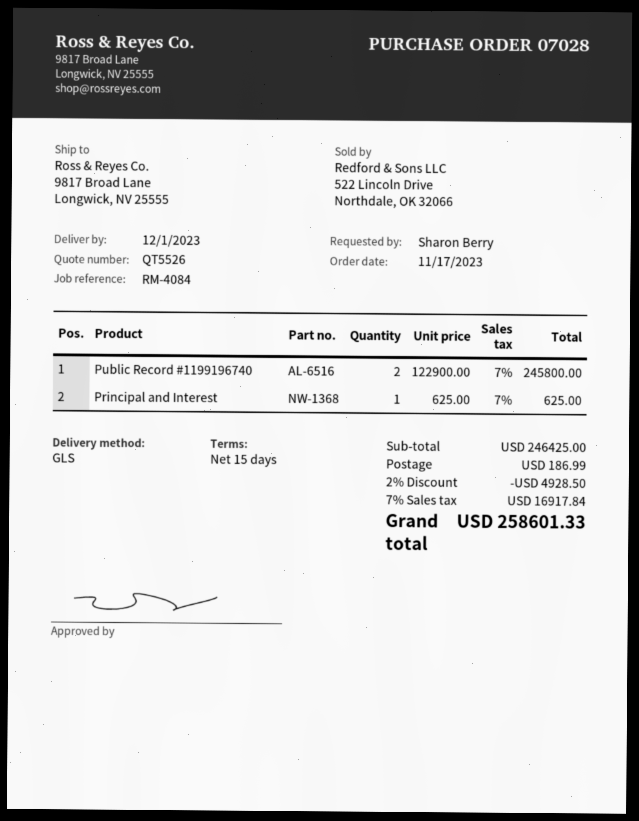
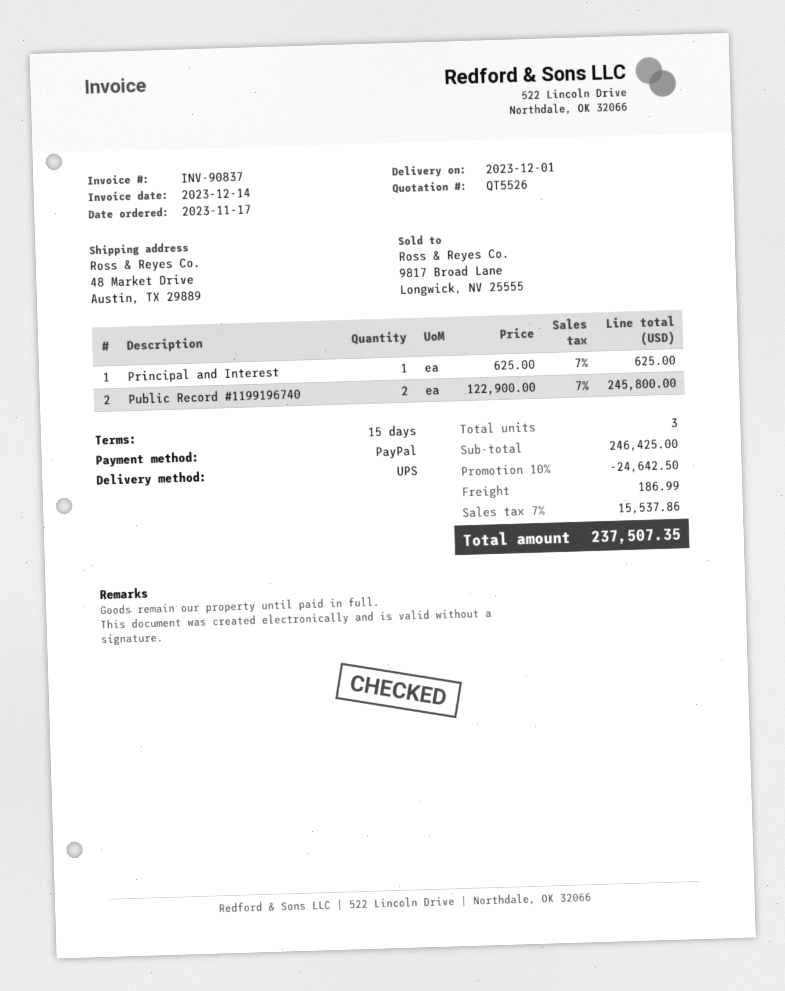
shipping method: GLS -> UPS
ship to: 9817 Broad Lane, Longwick, NV 25555 -> 48 Market Drive, Austin, TX 29889
discount: 2% = 4928.50 -> 10% = 24642.50
tax: 7% = 16917.84 -> 7% = 15537.86
total: 258601.33 -> 237507.35

